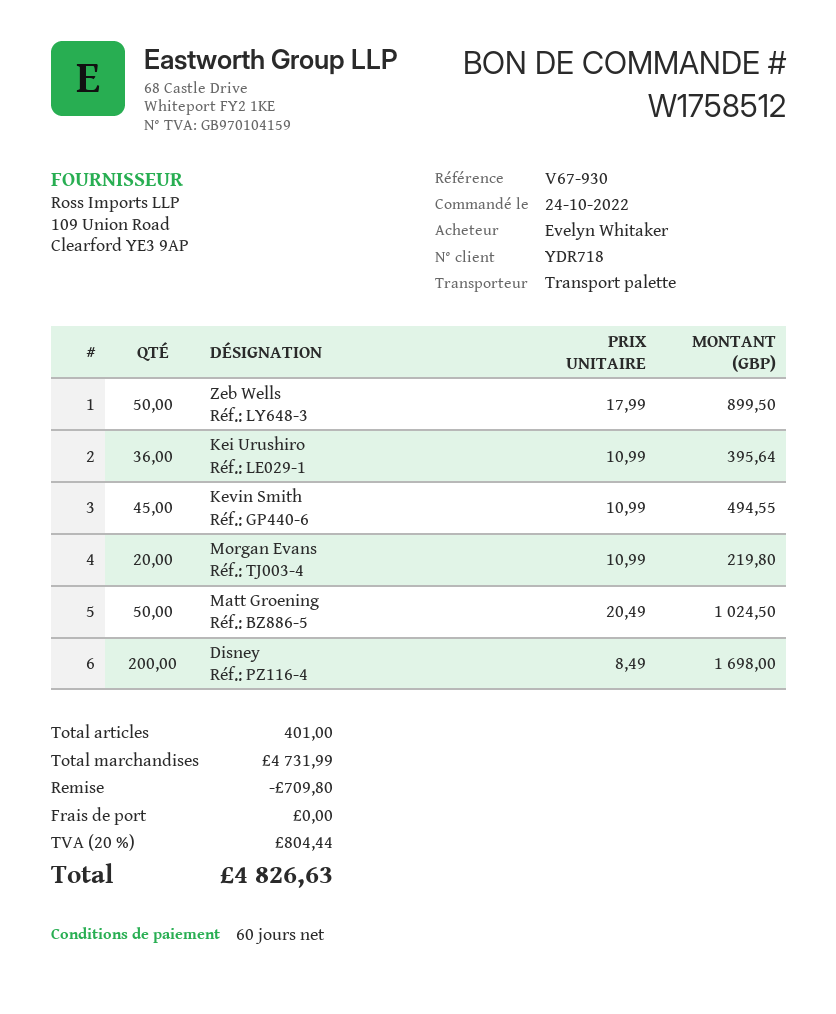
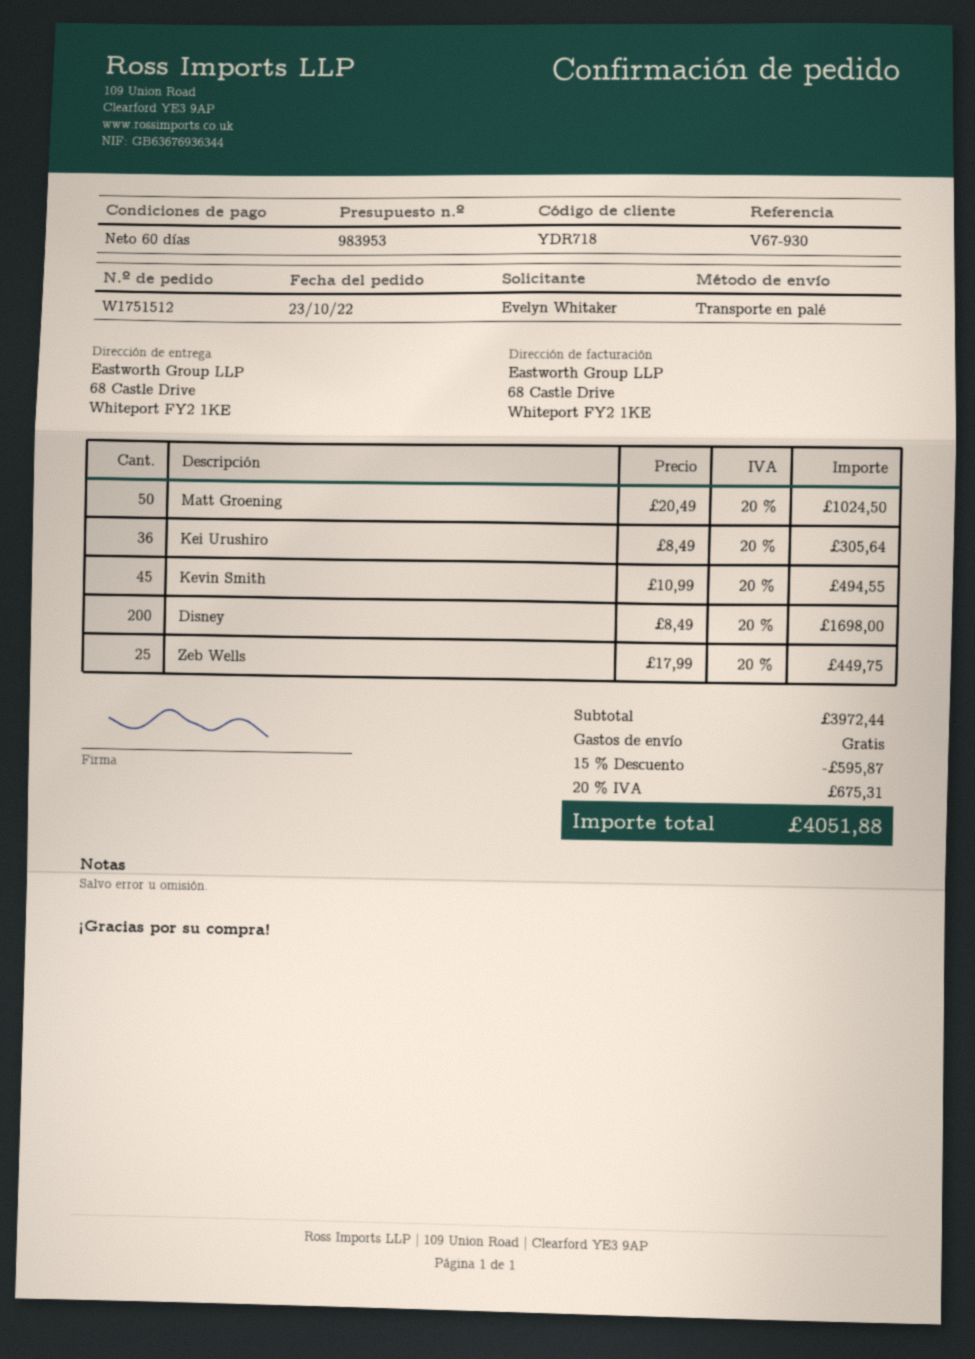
order number: W1758512 -> W1751512
order date: 2022-10-24 -> 2022-10-23
Zeb Wells: 50 x 17.99 = 899.50 -> 25 x 17.99 = 449.75
Kei Urushiro: 36 x 10.99 = 395.64 -> 36 x 8.49 = 305.64
Morgan Evans: 20 x 10.99 = 219.80 -> none
subtotal: 4731.99 -> 3972.44
discount: 709.80 -> 595.87
tax: 20% = 804.44 -> 20% = 675.31
total: 4826.63 -> 4051.88

